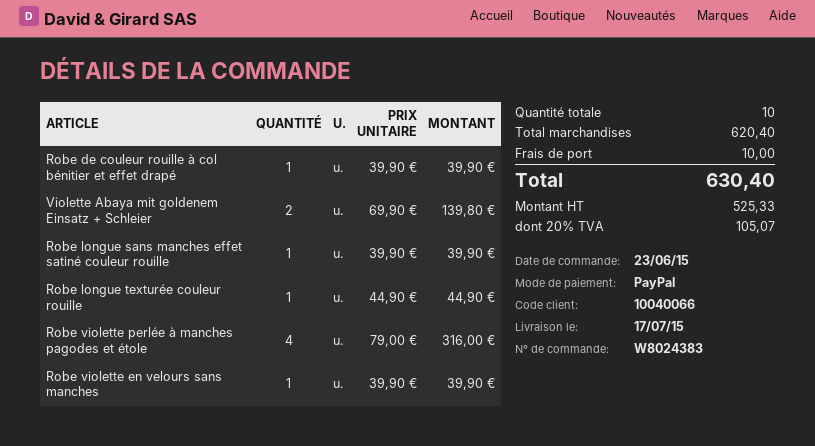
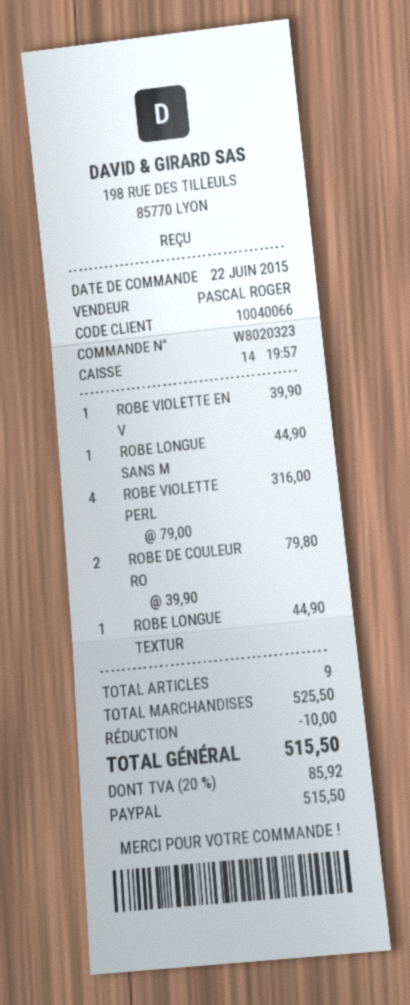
order number: W8024383 -> W8020323
order date: 2015-06-23 -> 2015-06-22
Robe de couleur rouille à col bénitier et effet drapé: 1 x 39.90 = 39.90 -> 2 x 39.90 = 79.80
Violette Abaya mit goldenem Einsatz + Schleier: 2 x 69.90 = 139.80 -> none
Robe longue sans manches effet satiné couleur rouille: 1 x 39.90 = 39.90 -> 1 x 44.90 = 44.90
total quantity: 10 -> 9
subtotal: 620.40 -> 525.50
discount: none -> 10.00
shipping: 10.00 -> none
tax: 20% = 105.07 -> 20% = 85.92
total: 630.40 -> 515.50

